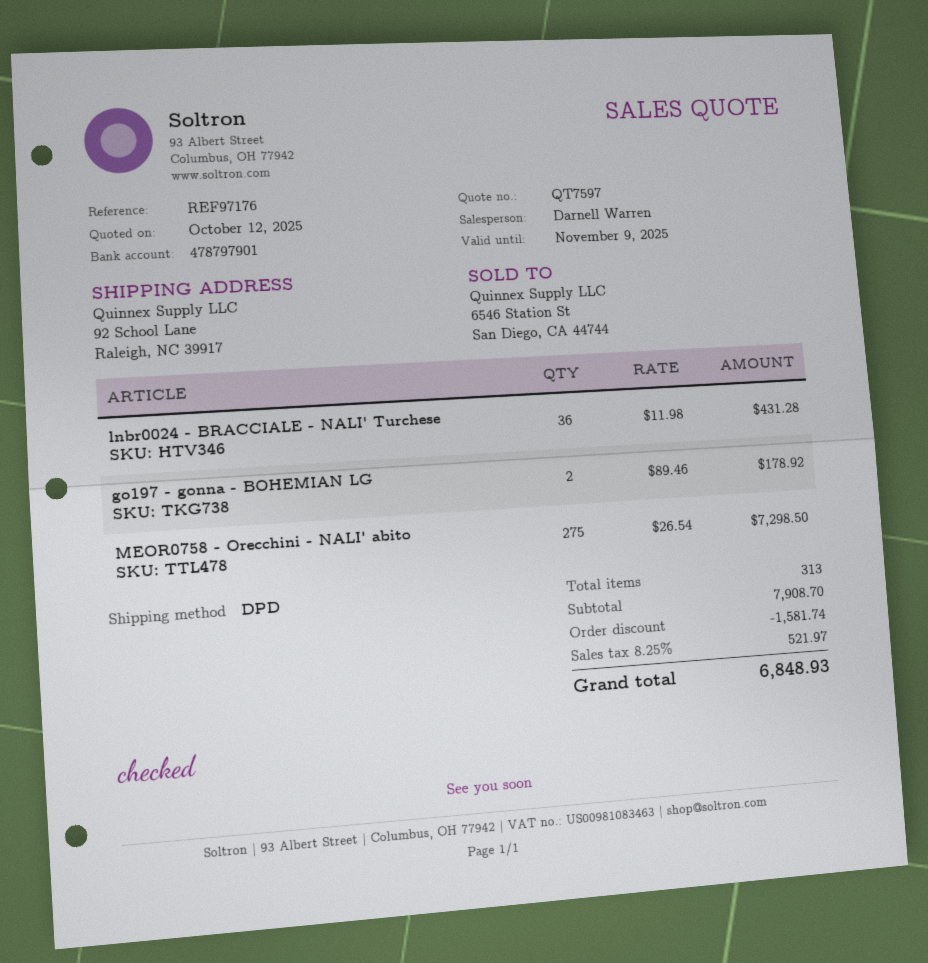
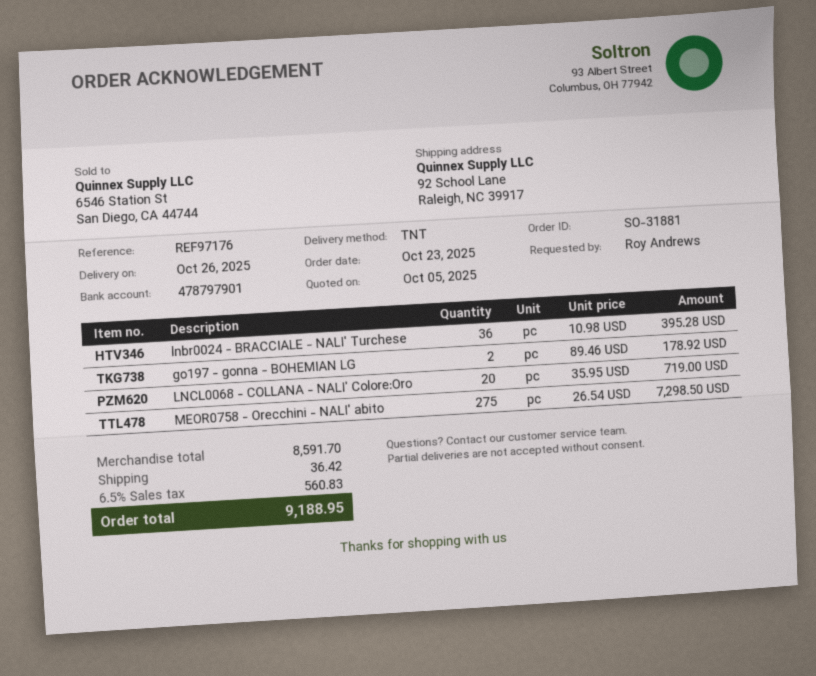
quote date: 2025-10-12 -> 2025-10-05
shipping method: DPD -> TNT
lnbr0024 - BRACCIALE - NALI' Turchese: 36 x 11.98 = 431.28 -> 36 x 10.98 = 395.28
LNCL0068 - COLLANA - NALI' Colore:Oro: none -> 20 x 35.95 = 719.00
subtotal: 7908.70 -> 8591.70
discount: 1581.74 -> none
shipping: none -> 36.42
tax: 8.25% = 521.97 -> 6.5% = 560.83
total: 6848.93 -> 9188.95

